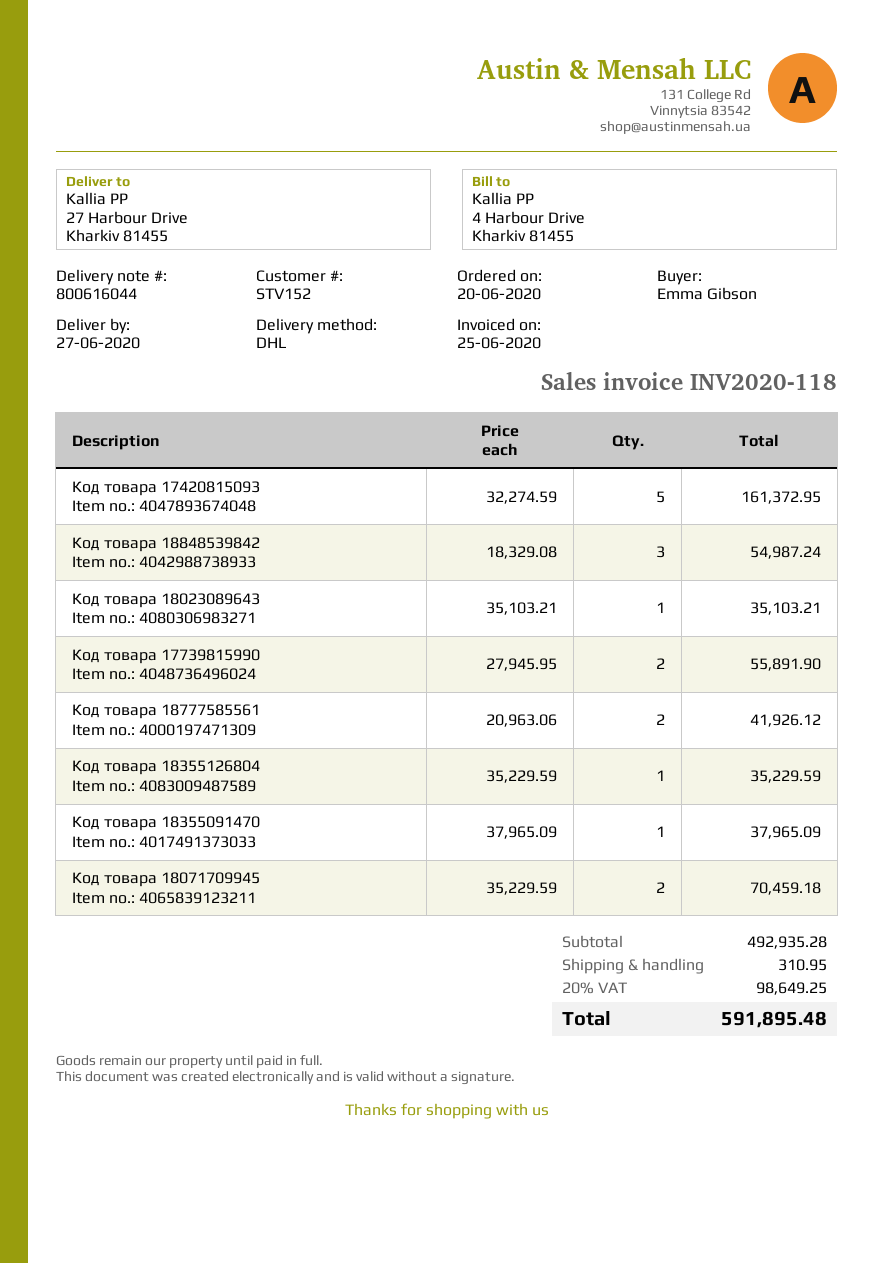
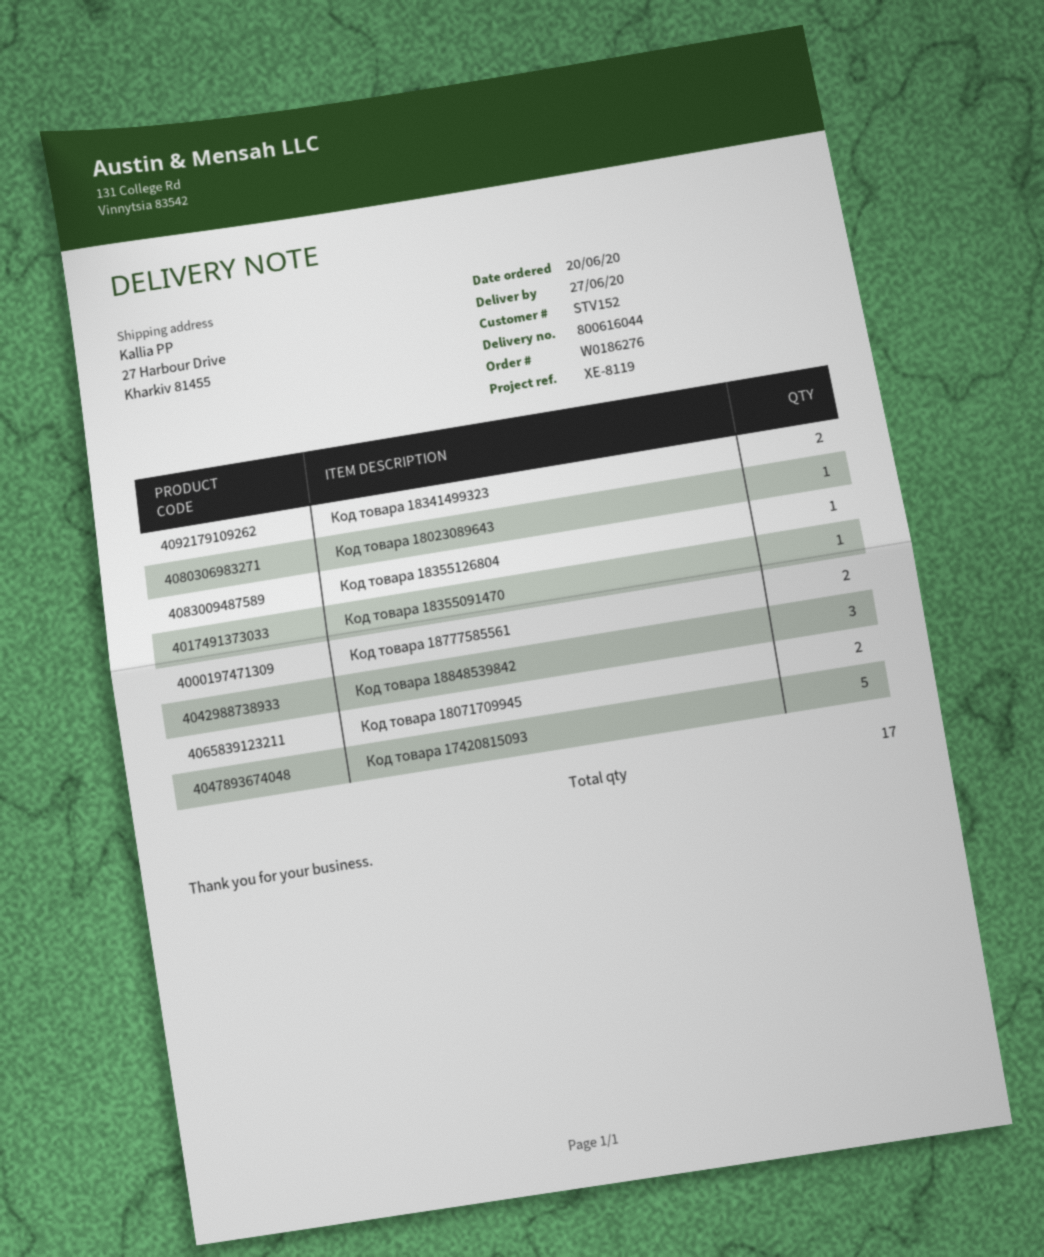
Код товара 17739815990: 2 -> none
Код товара 18341499323: none -> 2

